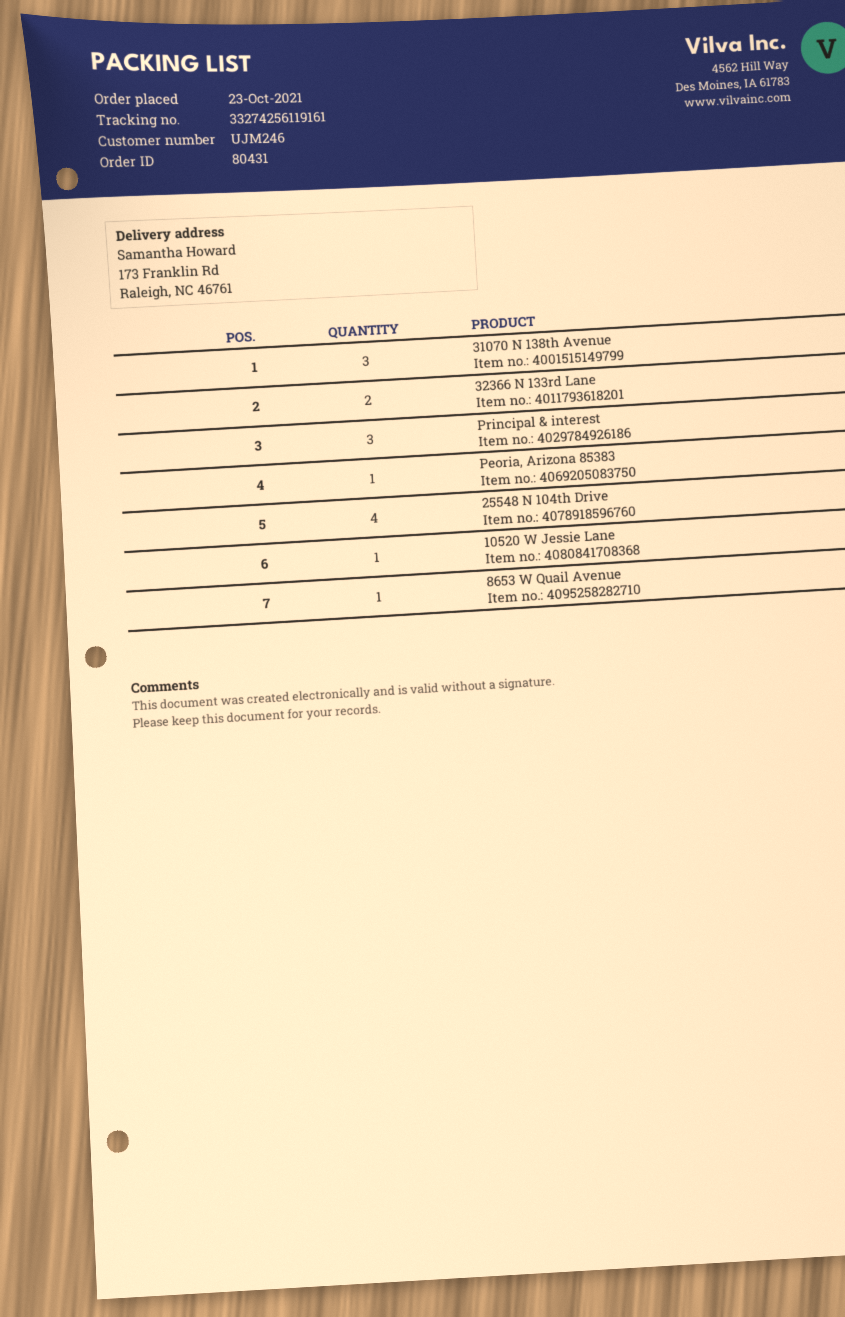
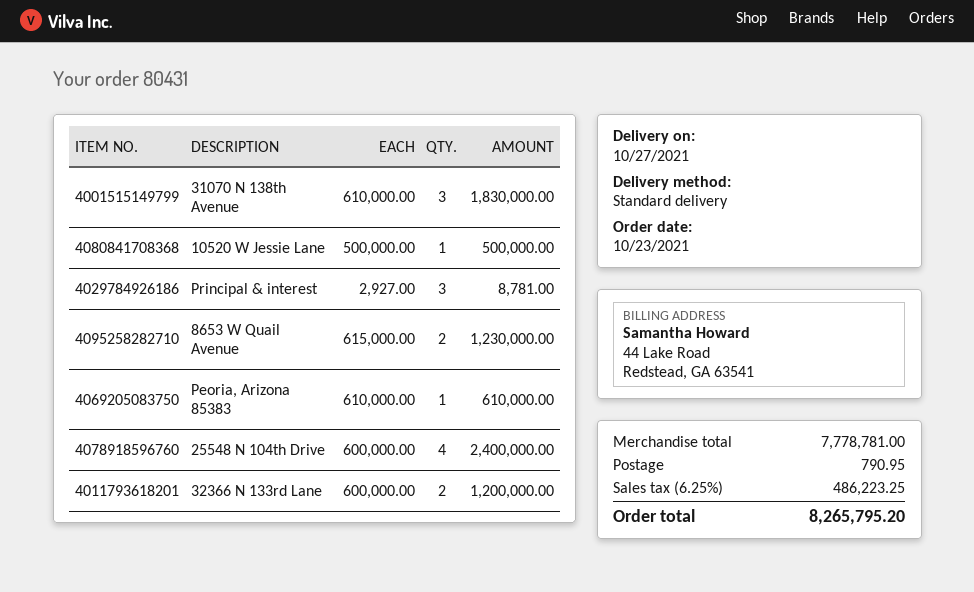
8653 W Quail Avenue: 1 -> 2

